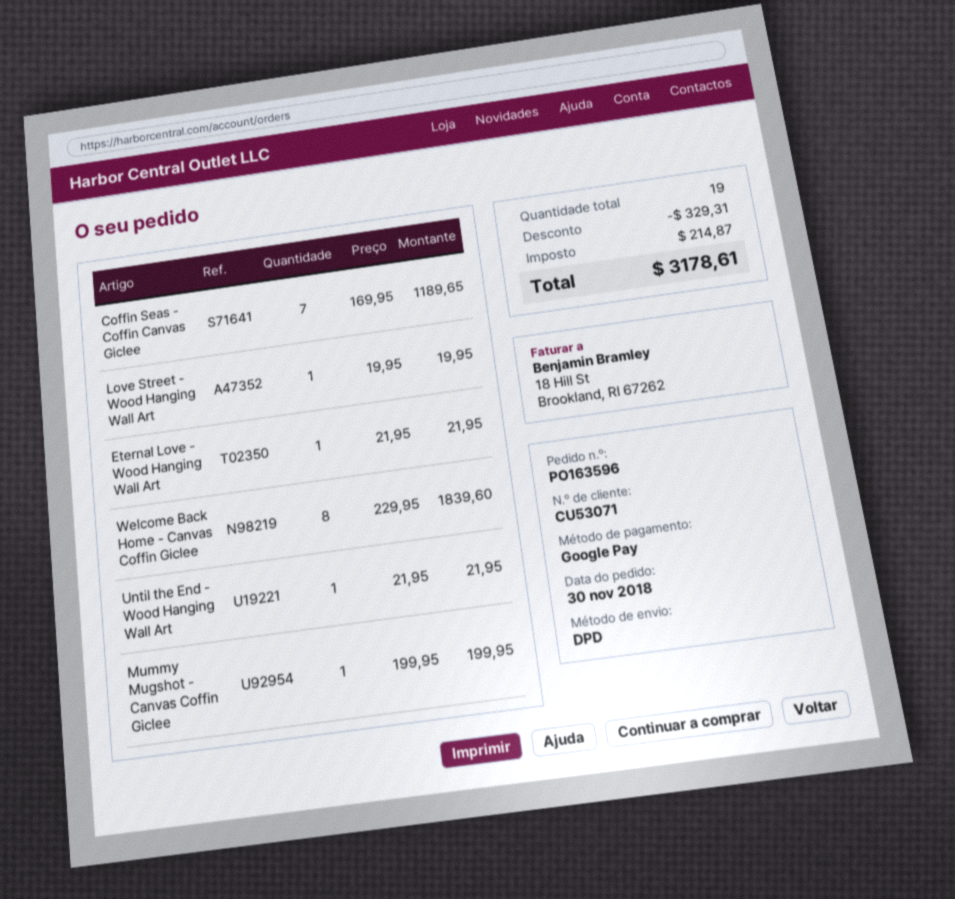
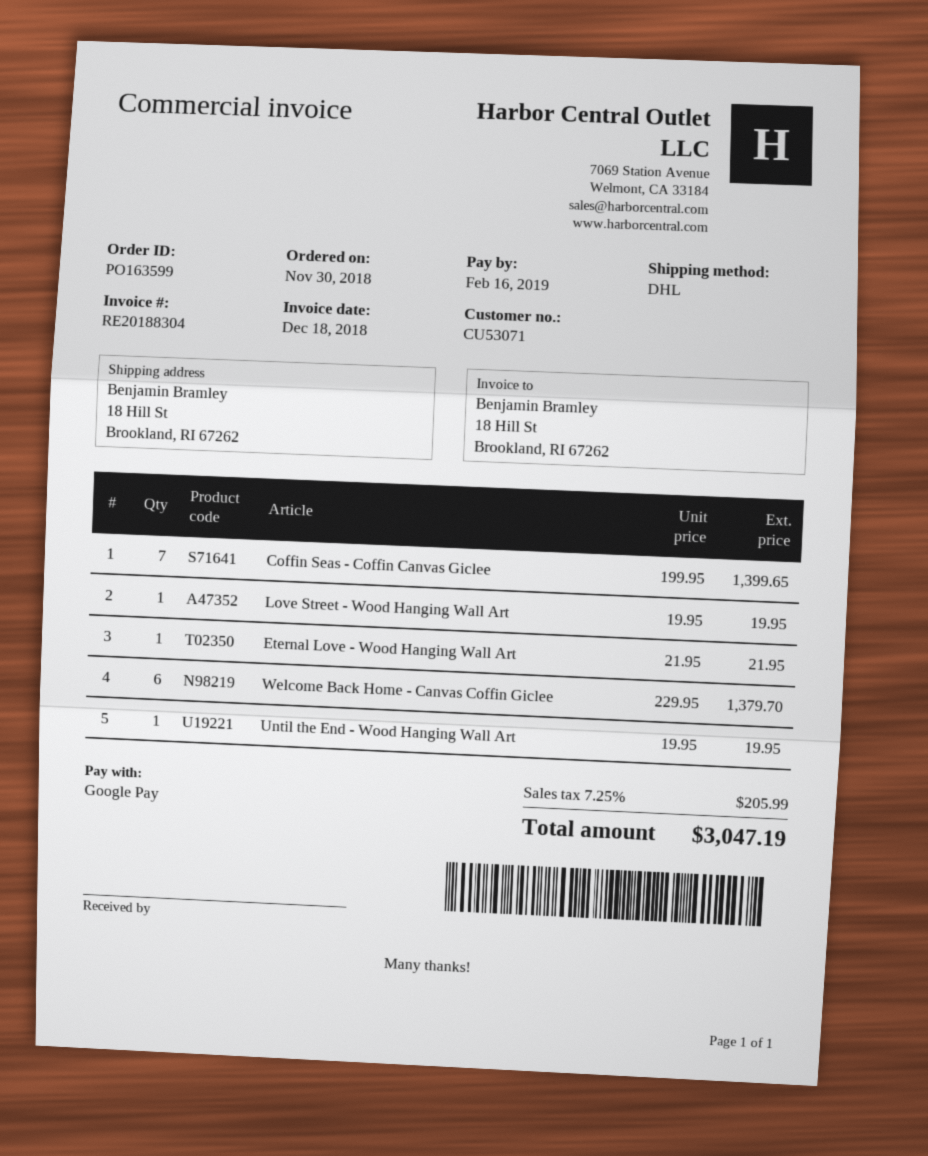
order number: PO163596 -> PO163599
shipping method: DPD -> DHL
Coffin Seas - Coffin Canvas Giclee: 7 x 169.95 = 1189.65 -> 7 x 199.95 = 1399.65
Welcome Back Home - Canvas Coffin Giclee: 8 x 229.95 = 1839.60 -> 6 x 229.95 = 1379.70
Until the End - Wood Hanging Wall Art: 1 x 21.95 = 21.95 -> 1 x 19.95 = 19.95
Mummy Mugshot - Canvas Coffin Giclee: 1 x 199.95 = 199.95 -> none
discount: 329.31 -> none
tax: 214.87 -> 205.99
total: 3178.61 -> 3047.19

